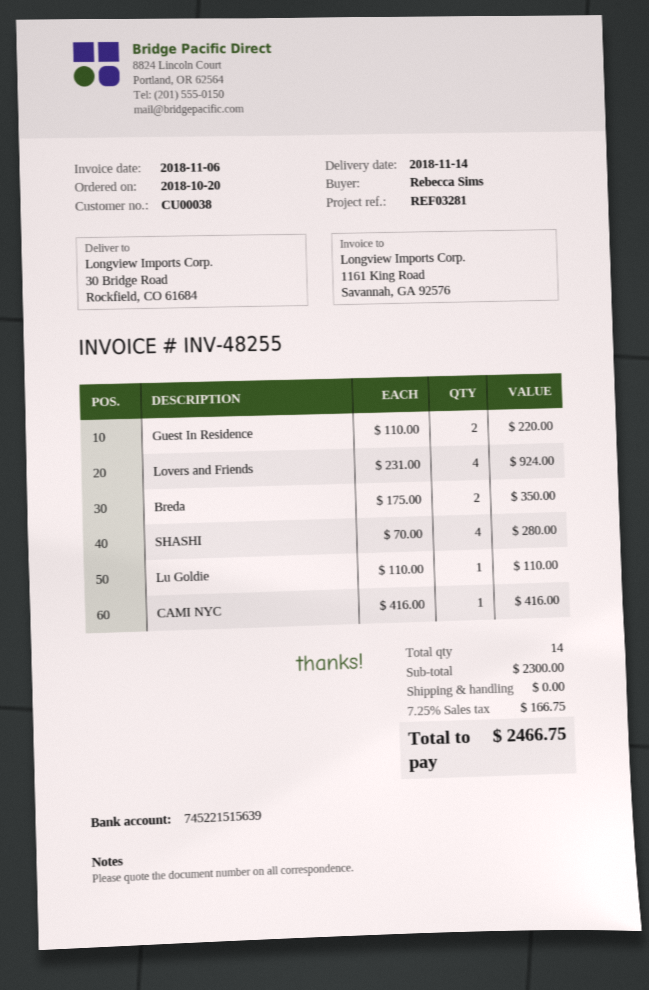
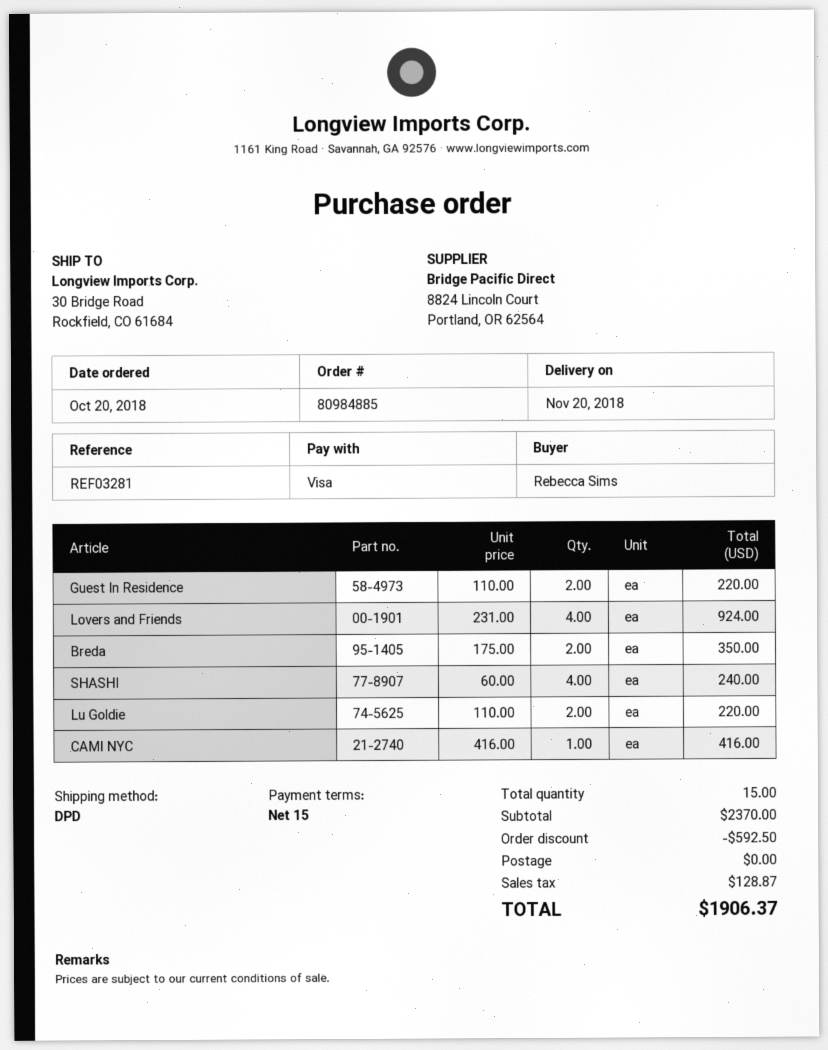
delivery date: 2018-11-14 -> 2018-11-20
SHASHI: 4 x 70.00 = 280.00 -> 4 x 60.00 = 240.00
Lu Goldie: 1 x 110.00 = 110.00 -> 2 x 110.00 = 220.00
total quantity: 14 -> 15
subtotal: 2300.00 -> 2370.00
discount: none -> 592.50
tax: 166.75 -> 128.87
total: 2466.75 -> 1906.37

